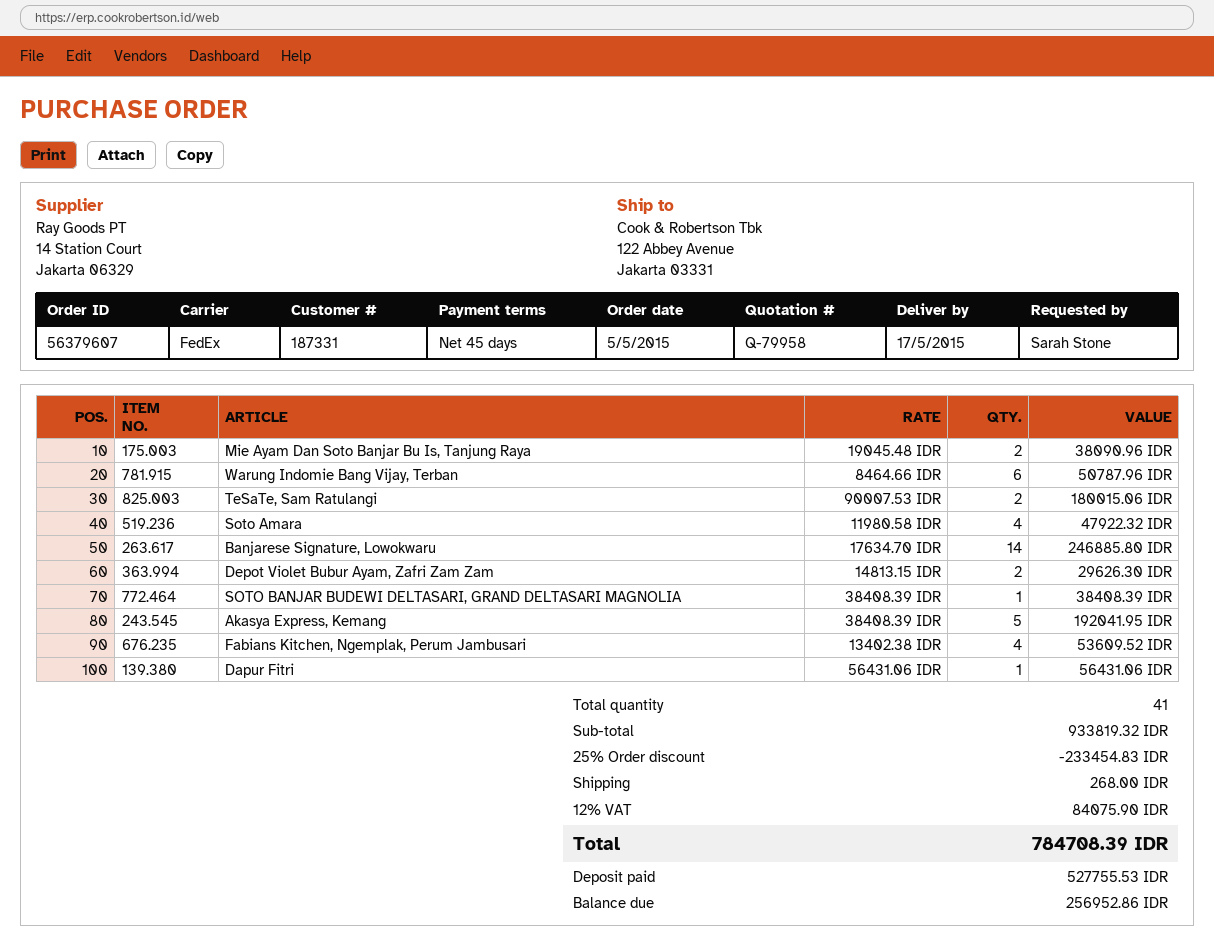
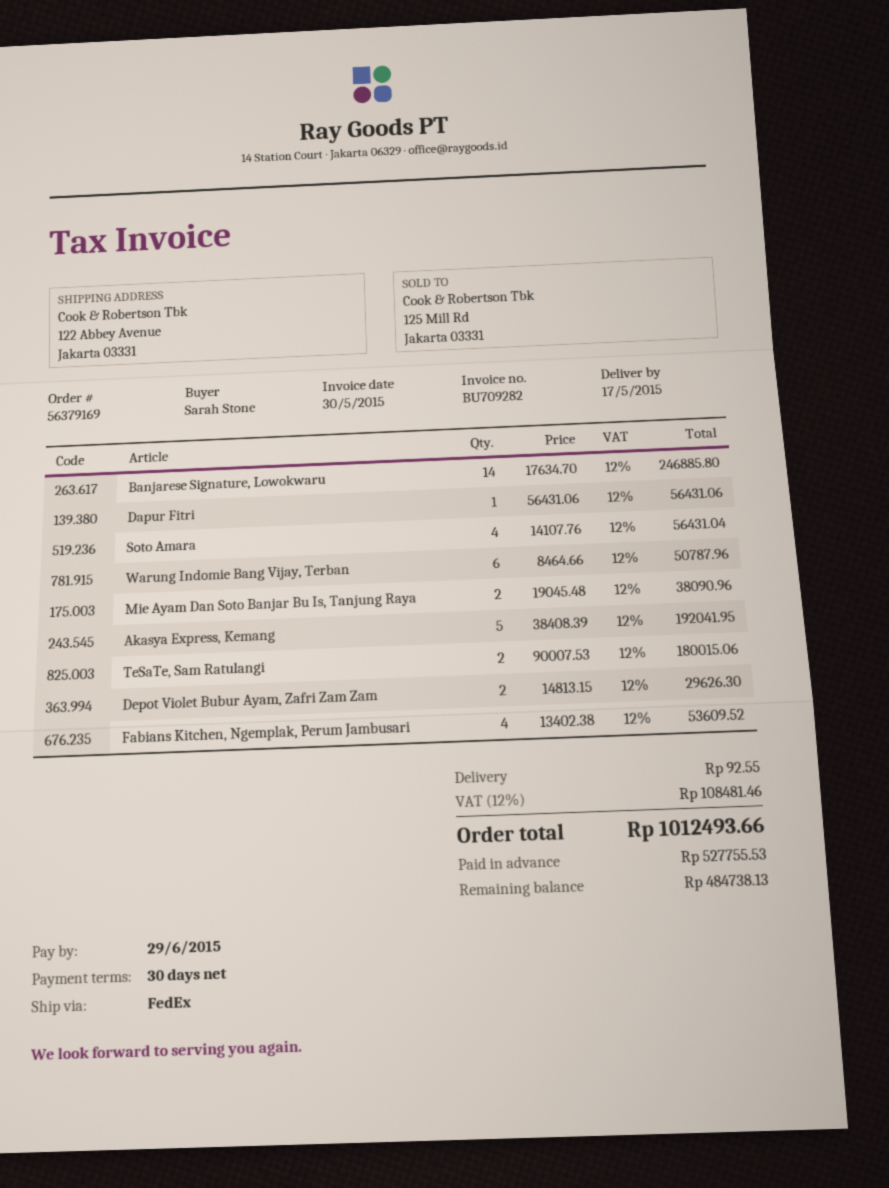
order number: 56379607 -> 56379169
payment terms: 45 days -> 30 days
Soto Amara: 4 x 11980.58 = 47922.32 -> 4 x 14107.76 = 56431.04
SOTO BANJAR BUDEWI DELTASARI, GRAND DELTASARI MAGNOLIA: 1 x 38408.39 = 38408.39 -> none
discount: 25% = 233454.83 -> none
shipping: 268.00 -> 92.55
tax: 12% = 84075.90 -> 12% = 108481.46
total: 784708.39 -> 1012493.66
balance: 256952.86 -> 484738.13

